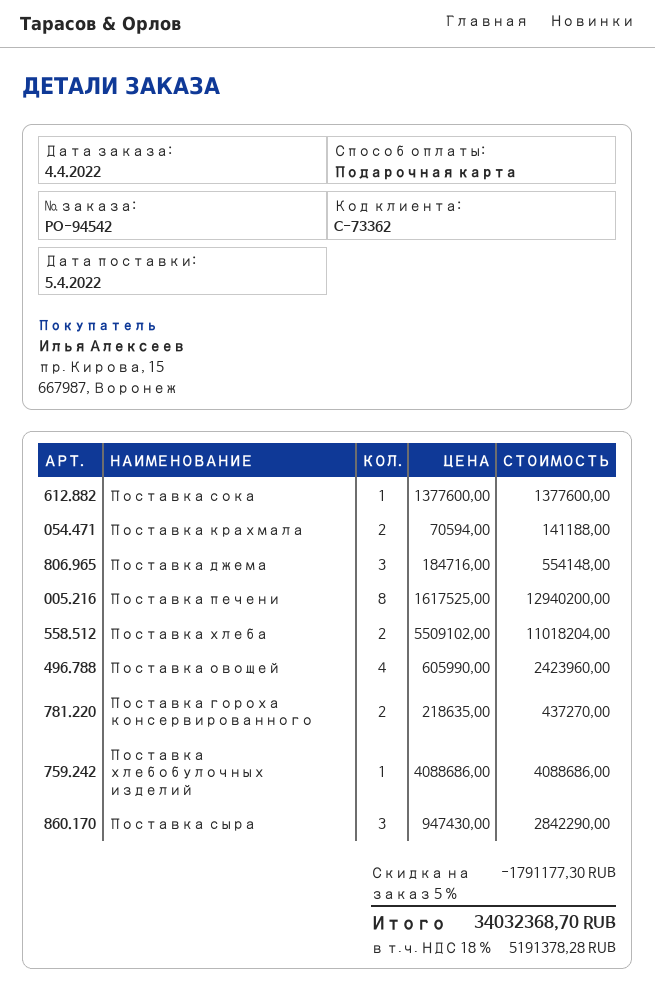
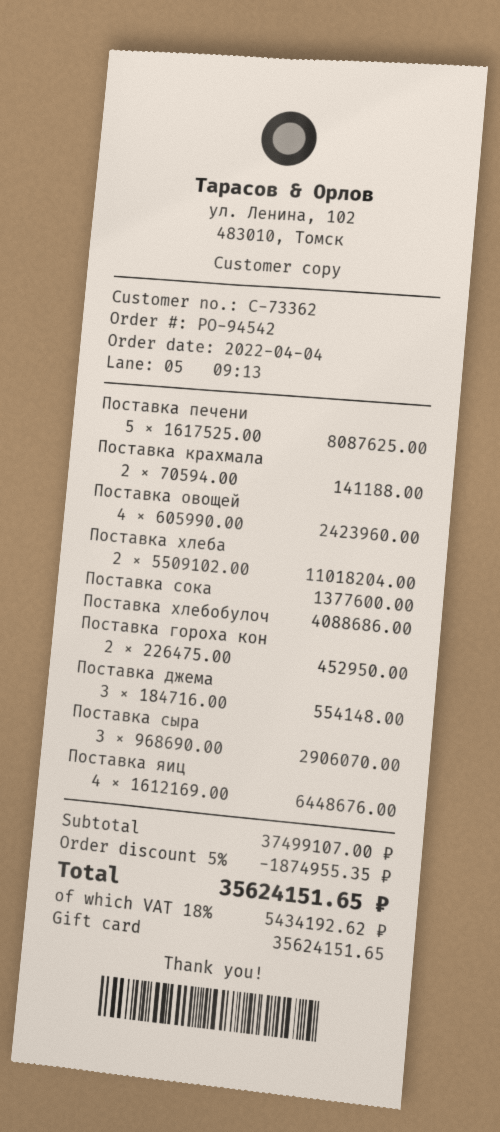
Поставка печени: 8 x 1617525.00 = 12940200.00 -> 5 x 1617525.00 = 8087625.00
Поставка гороха консервированного: 2 x 218635.00 = 437270.00 -> 2 x 226475.00 = 452950.00
Поставка сыра: 3 x 947430.00 = 2842290.00 -> 3 x 968690.00 = 2906070.00
Поставка яиц: none -> 4 x 1612169.00 = 6448676.00
discount: 5% = 1791177.30 -> 5% = 1874955.35
tax: 18% = 5191378.28 -> 18% = 5434192.62
total: 34032368.70 -> 35624151.65

